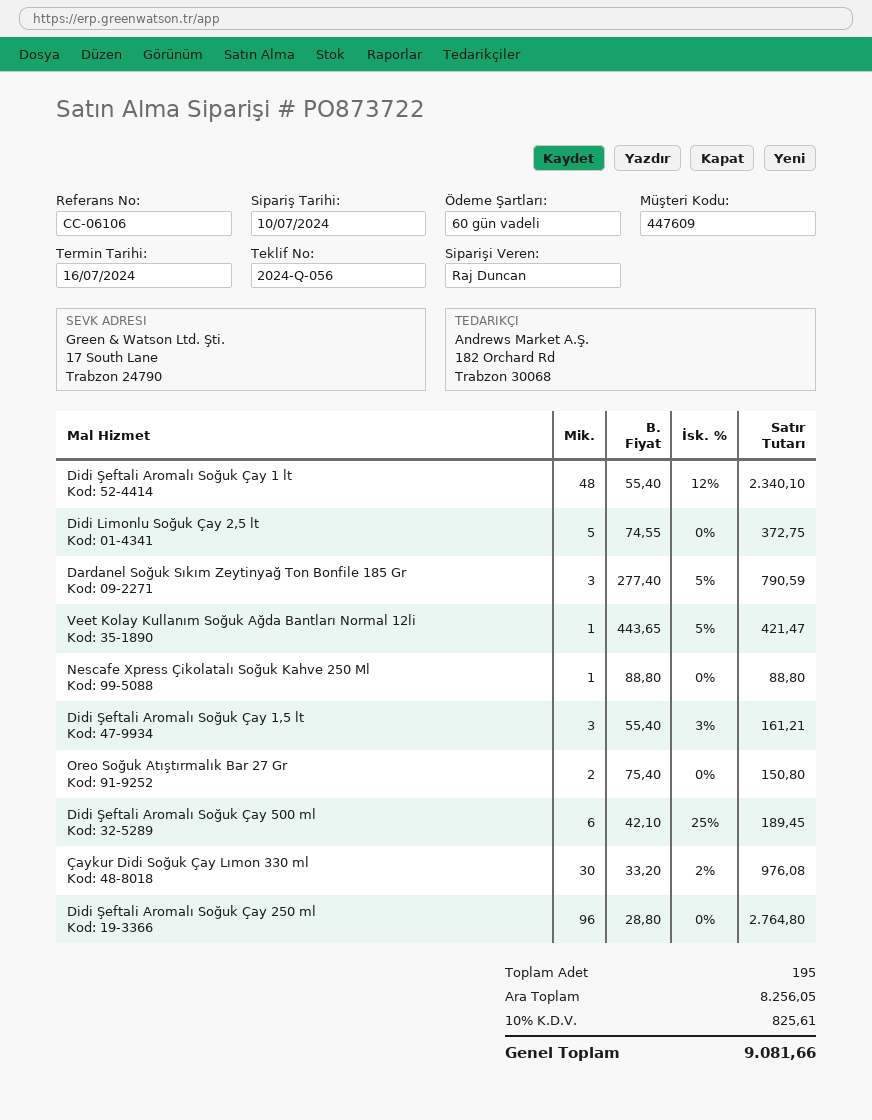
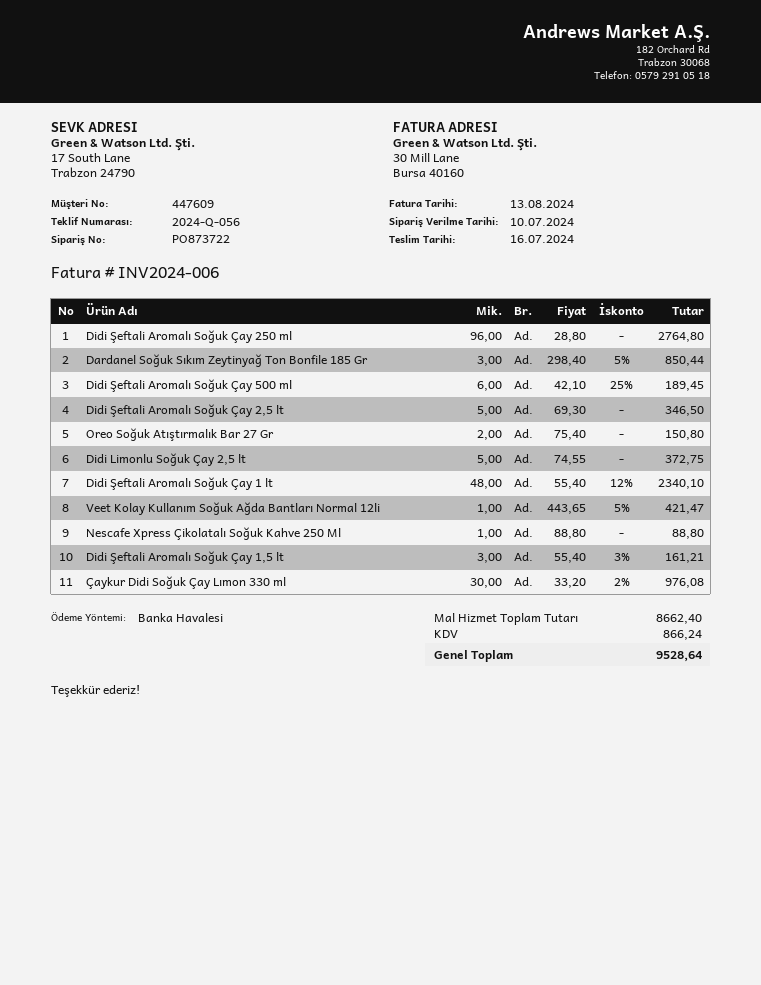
Dardanel Soğuk Sıkım Zeytinyağ Ton Bonfile 185 Gr: 3 x 277.40 - 5% = 790.59 -> 3 x 298.40 - 5% = 850.44
Didi Şeftali Aromalı Soğuk Çay 2,5 lt: none -> 5 x 69.30 = 346.50
subtotal: 8256.05 -> 8662.40
tax: 825.61 -> 866.24
total: 9081.66 -> 9528.64

